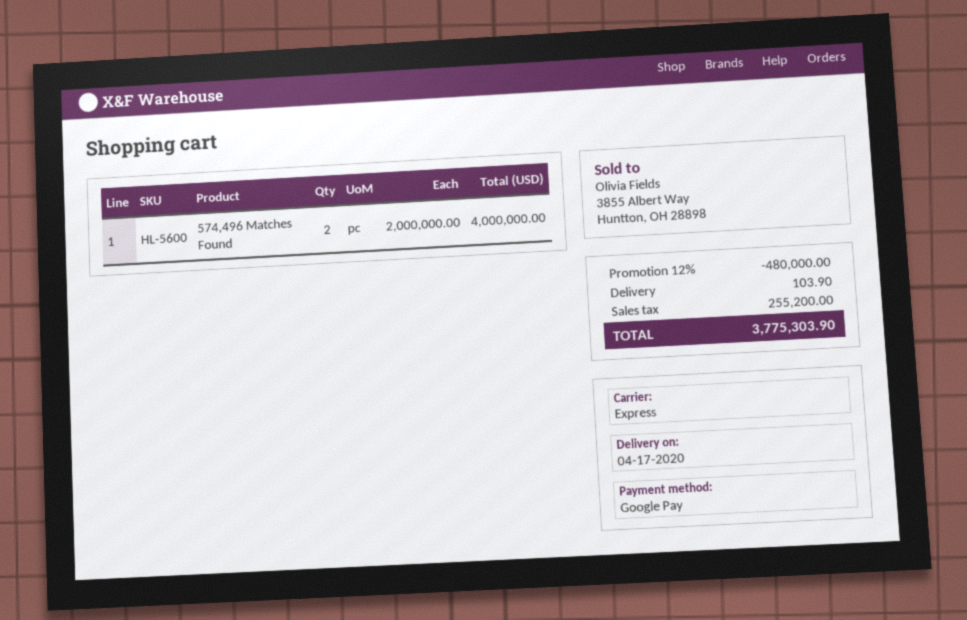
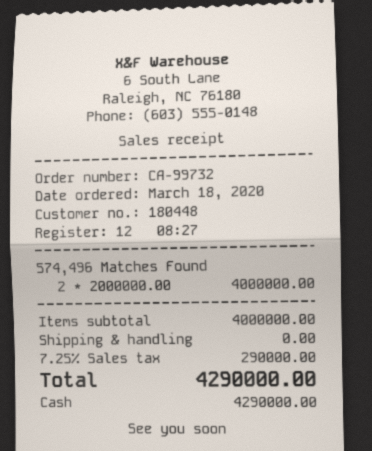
payment method: Google Pay -> cash
discount: 12% = 480000.00 -> none
shipping: 103.90 -> 0.00
tax: 255200.00 -> 290000.00
total: 3775303.90 -> 4290000.00

